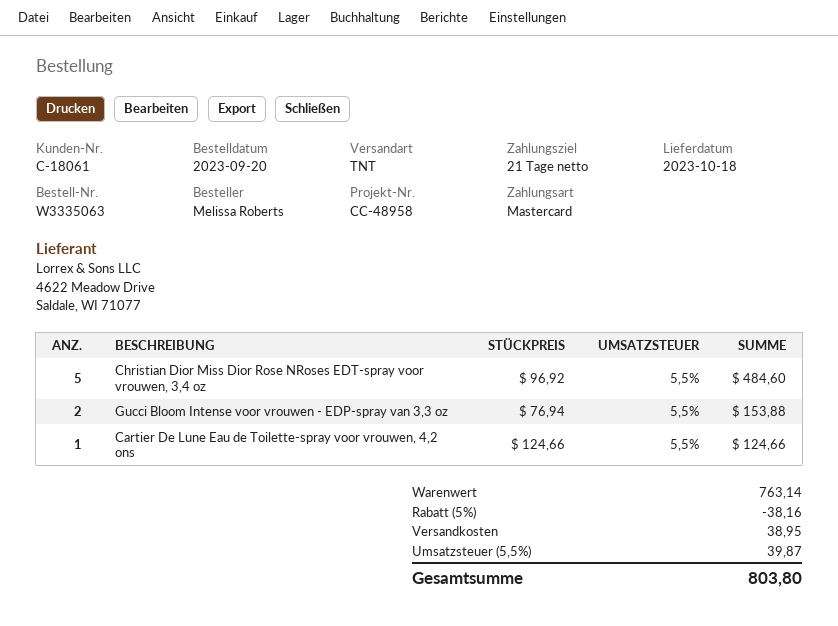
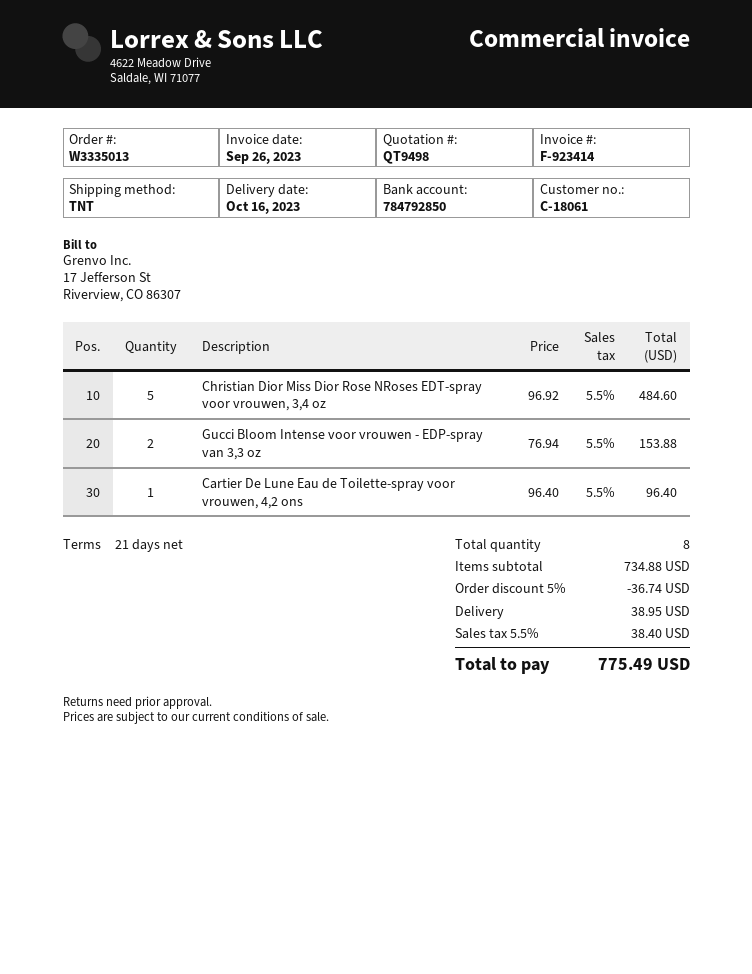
order number: W3335063 -> W3335013
delivery date: 2023-10-18 -> 2023-10-16
Cartier De Lune Eau de Toilette-spray voor vrouwen, 4,2 ons: 1 x 124.66 = 124.66 -> 1 x 96.40 = 96.40
subtotal: 763.14 -> 734.88
discount: 5% = 38.16 -> 5% = 36.74
tax: 5.5% = 39.87 -> 5.5% = 38.40
total: 803.80 -> 775.49

